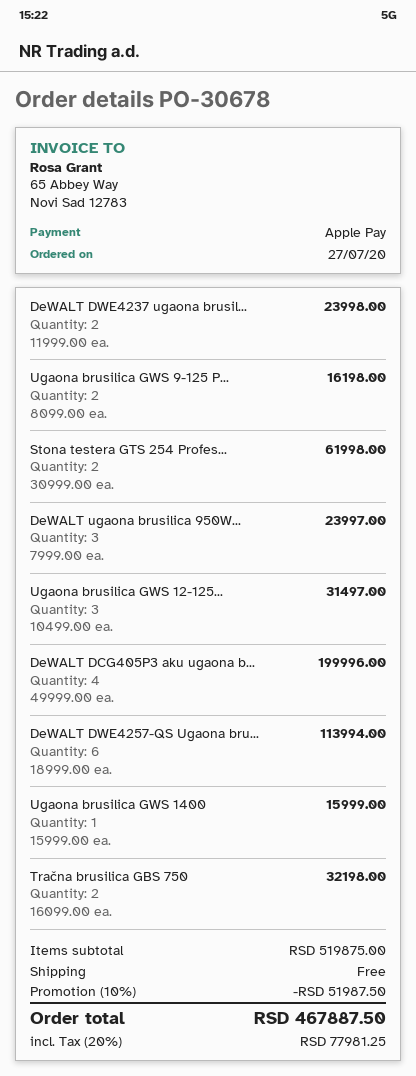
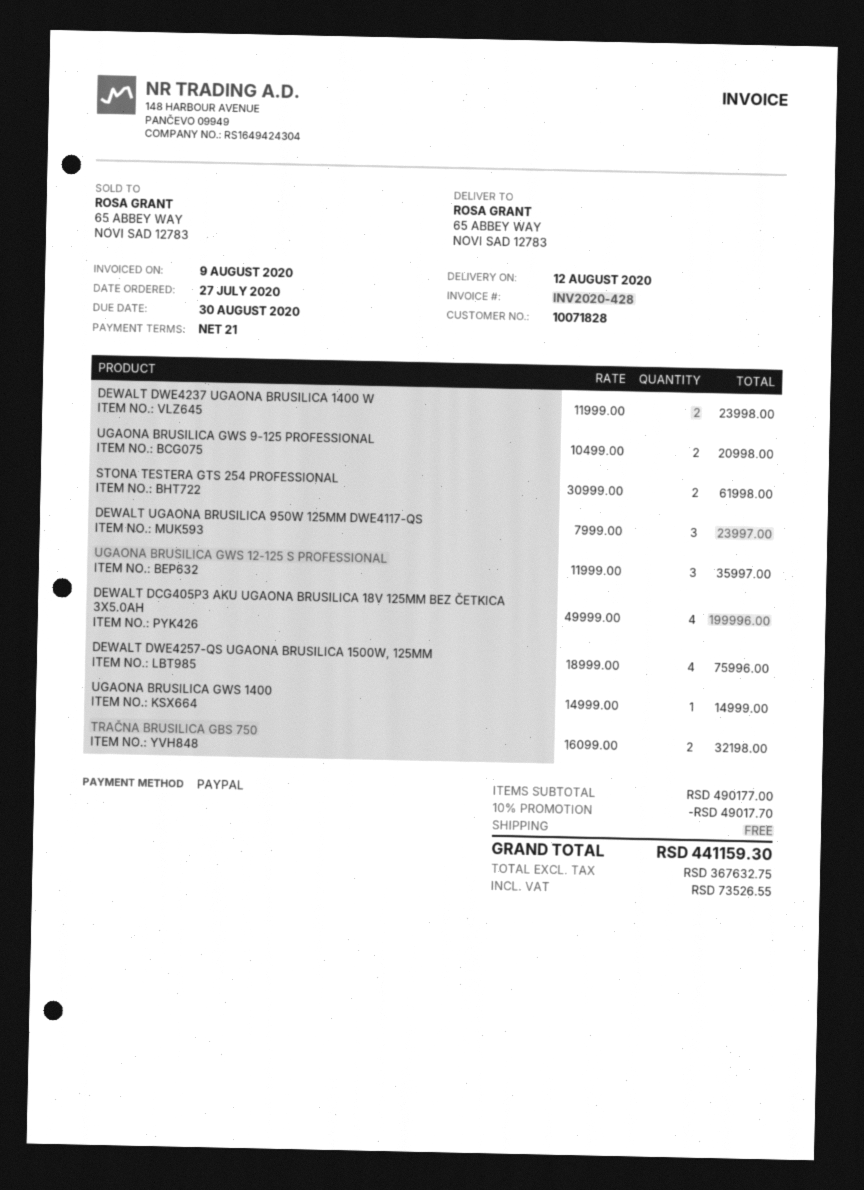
payment method: Apple Pay -> PayPal
Ugaona brusilica GWS 9-125 P...: 2 x 8099.00 = 16198.00 -> 2 x 10499.00 = 20998.00
Ugaona brusilica GWS 12-125...: 3 x 10499.00 = 31497.00 -> 3 x 11999.00 = 35997.00
DeWALT DWE4257-QS Ugaona bru...: 6 x 18999.00 = 113994.00 -> 4 x 18999.00 = 75996.00
Ugaona brusilica GWS 1400: 1 x 15999.00 = 15999.00 -> 1 x 14999.00 = 14999.00
subtotal: 519875.00 -> 490177.00
discount: 10% = 51987.50 -> 10% = 49017.70
tax: 77981.25 -> 73526.55
total: 467887.50 -> 441159.30

